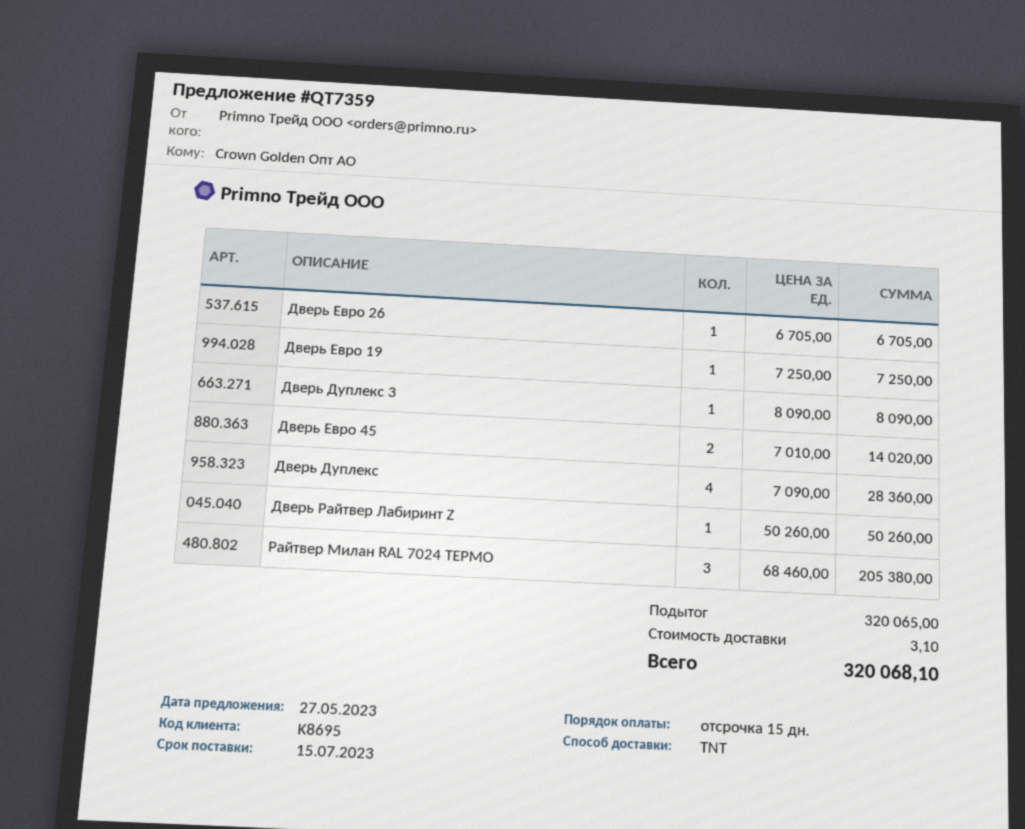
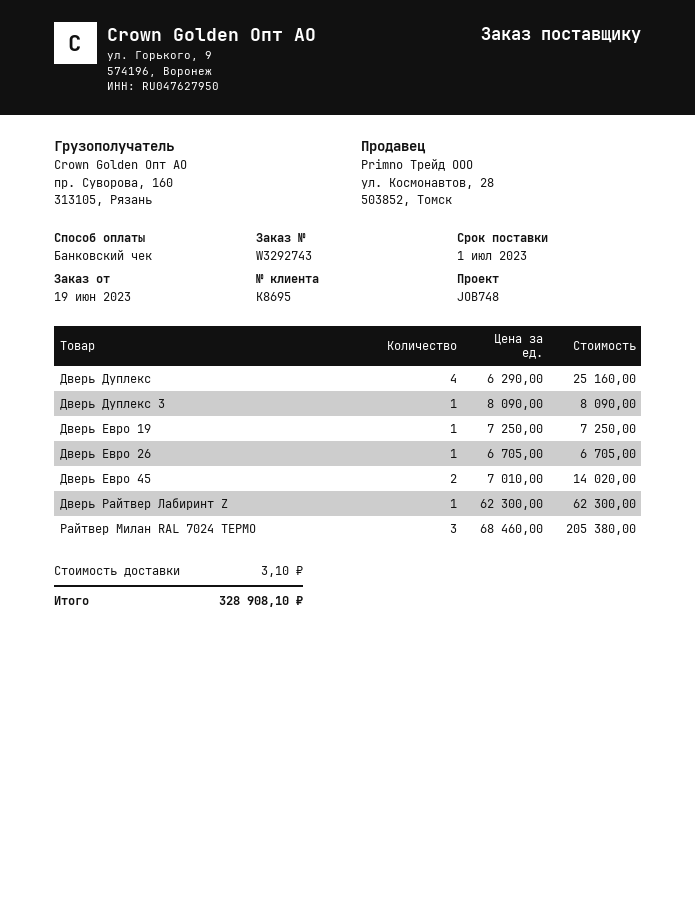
delivery date: 2023-07-15 -> 2023-07-01
Дверь Дуплекс: 4 x 7090.00 = 28360.00 -> 4 x 6290.00 = 25160.00
Дверь Райтвер Лабиринт Z: 1 x 50260.00 = 50260.00 -> 1 x 62300.00 = 62300.00
total: 320068.10 -> 328908.10

